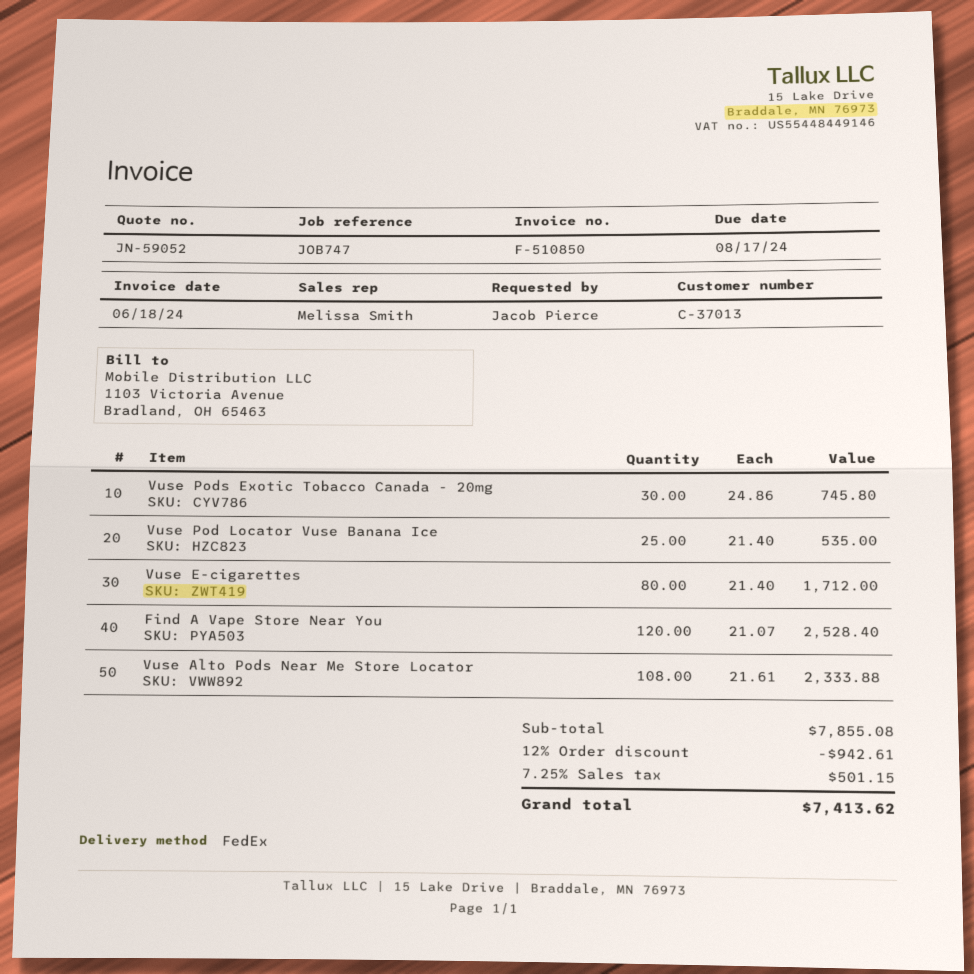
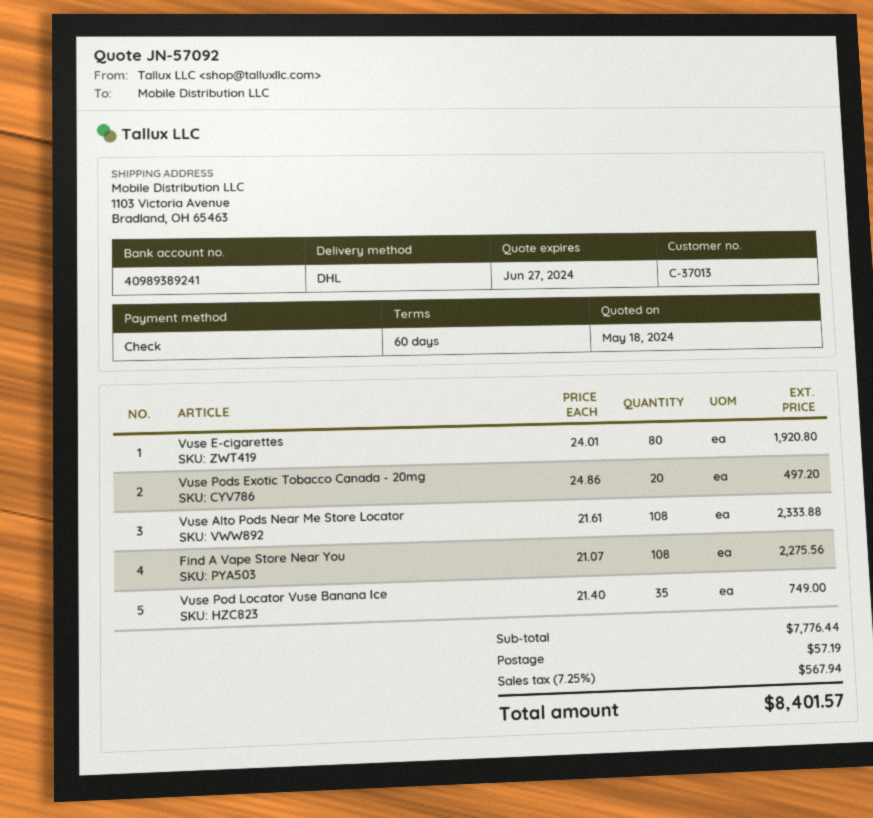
quote number: JN-59052 -> JN-57092
shipping method: FedEx -> DHL
Vuse Pods Exotic Tobacco Canada - 20mg: 30 x 24.86 = 745.80 -> 20 x 24.86 = 497.20
Vuse Pod Locator Vuse Banana Ice: 25 x 21.40 = 535.00 -> 35 x 21.40 = 749.00
Vuse E-cigarettes: 80 x 21.40 = 1712.00 -> 80 x 24.01 = 1920.80
Find A Vape Store Near You: 120 x 21.07 = 2528.40 -> 108 x 21.07 = 2275.56
subtotal: 7855.08 -> 7776.44
discount: 12% = 942.61 -> none
shipping: none -> 57.19
tax: 7.25% = 501.15 -> 7.25% = 567.94
total: 7413.62 -> 8401.57

